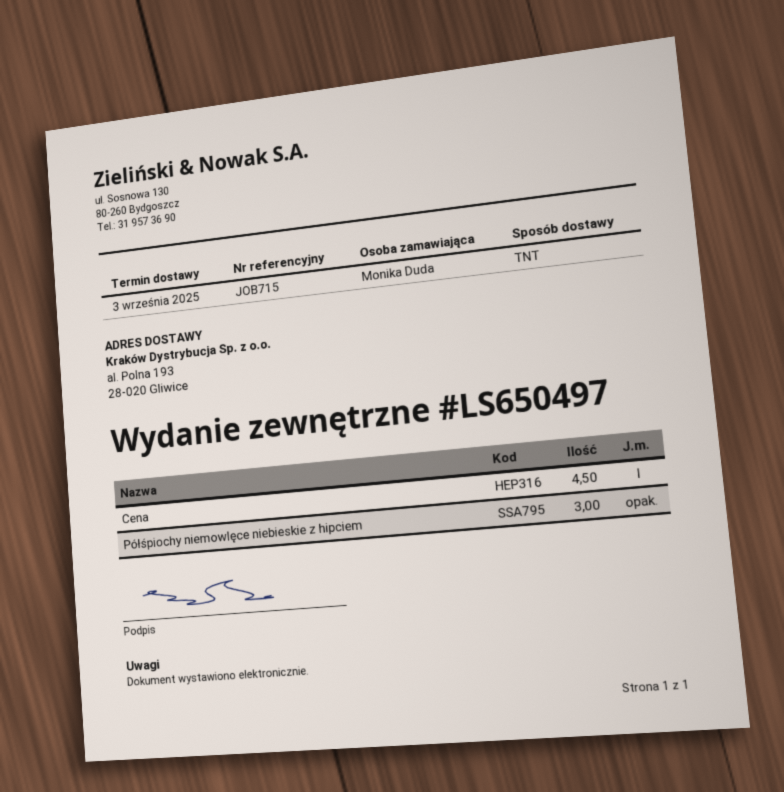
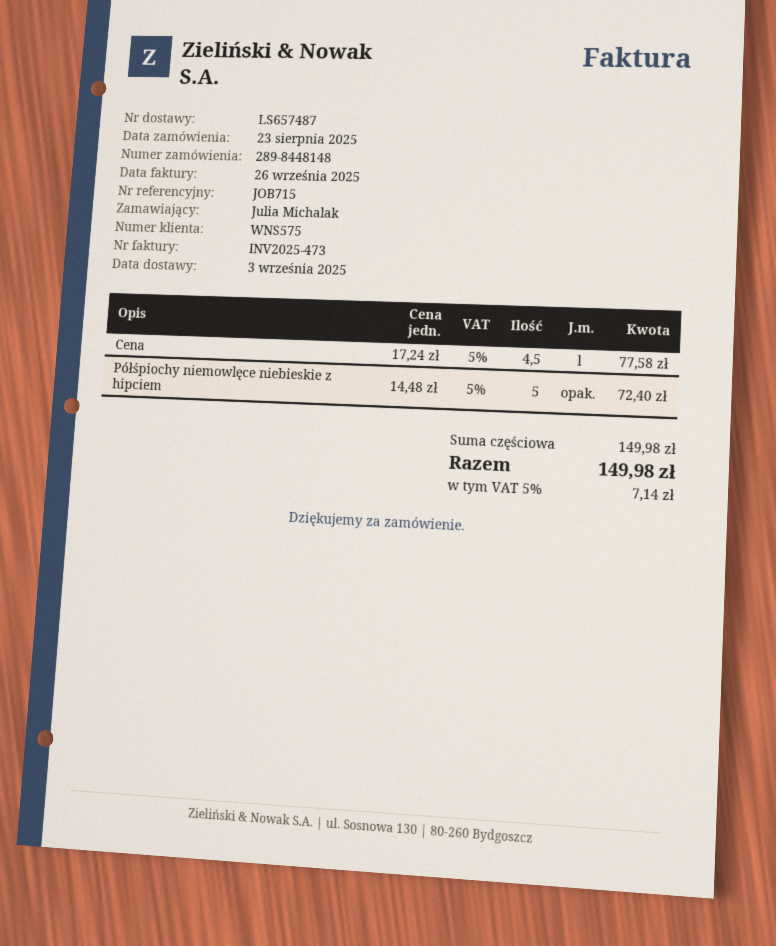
delivery note number: LS650497 -> LS657487
ordered by: Monika Duda -> Julia Michalak
Półśpiochy niemowlęce niebieskie z hipciem: 3 -> 5

